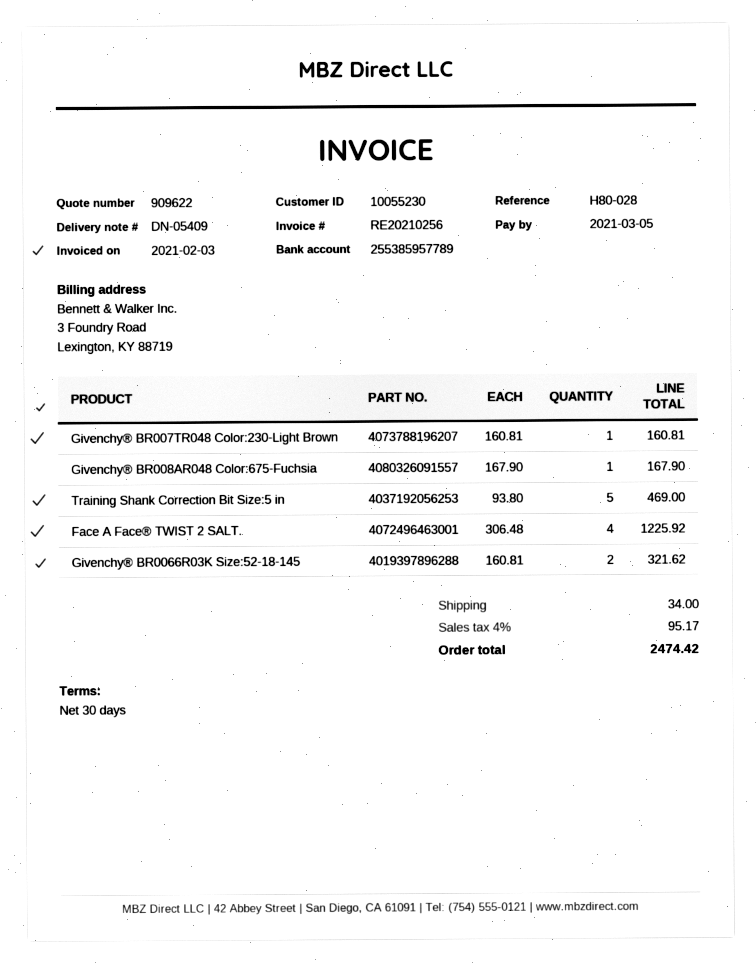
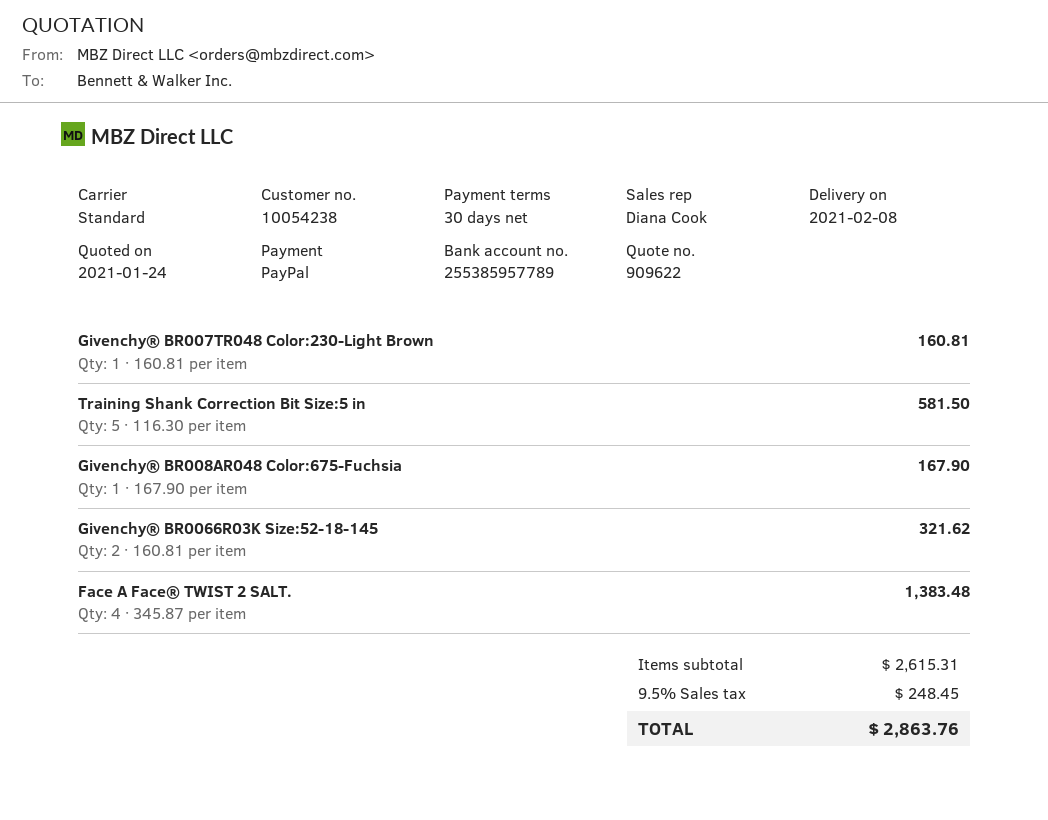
customer number: 10055230 -> 10054238
Training Shank Correction Bit Size:5 in: 5 x 93.80 = 469.00 -> 5 x 116.30 = 581.50
Face A Face® TWIST 2 SALT.: 4 x 306.48 = 1225.92 -> 4 x 345.87 = 1383.48
shipping: 34.00 -> none
tax: 4% = 95.17 -> 9.5% = 248.45
total: 2474.42 -> 2863.76

